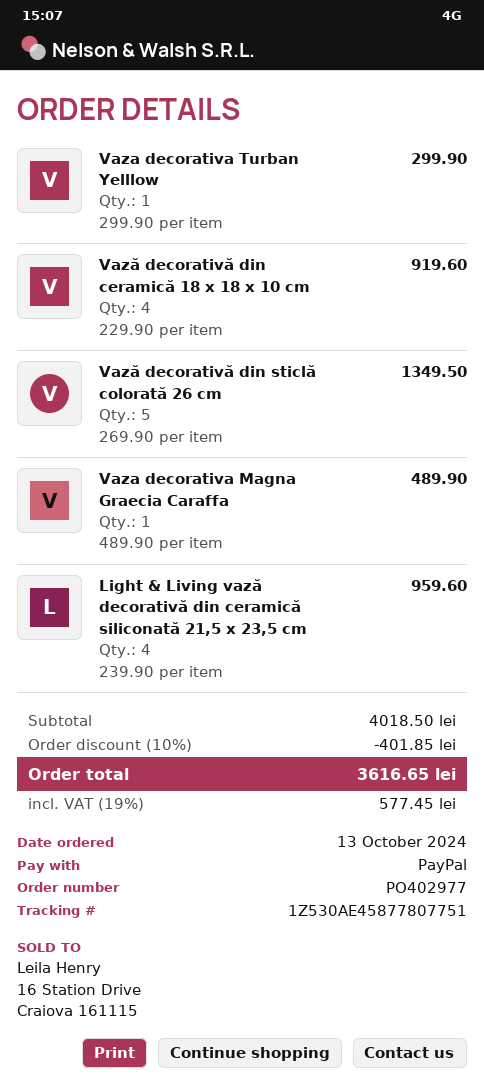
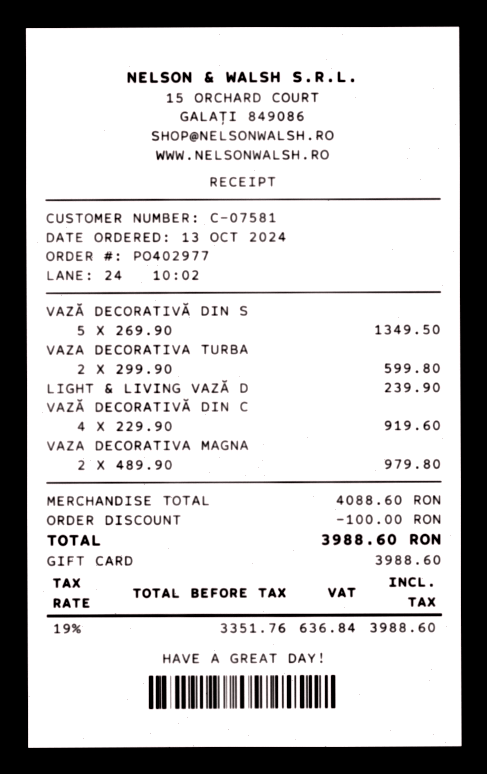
payment method: PayPal -> gift card
Vaza decorativa Turban Yelllow: 1 x 299.90 = 299.90 -> 2 x 299.90 = 599.80
Vaza decorativa Magna Graecia Caraffa: 1 x 489.90 = 489.90 -> 2 x 489.90 = 979.80
Light & Living vază decorativă din ceramică siliconată 21,5 x 23,5 cm: 4 x 239.90 = 959.60 -> 1 x 239.90 = 239.90
subtotal: 4018.50 -> 4088.60
discount: 401.85 -> 100.00
tax: 19% = 577.45 -> 19% = 636.84
total: 3616.65 -> 3988.60

